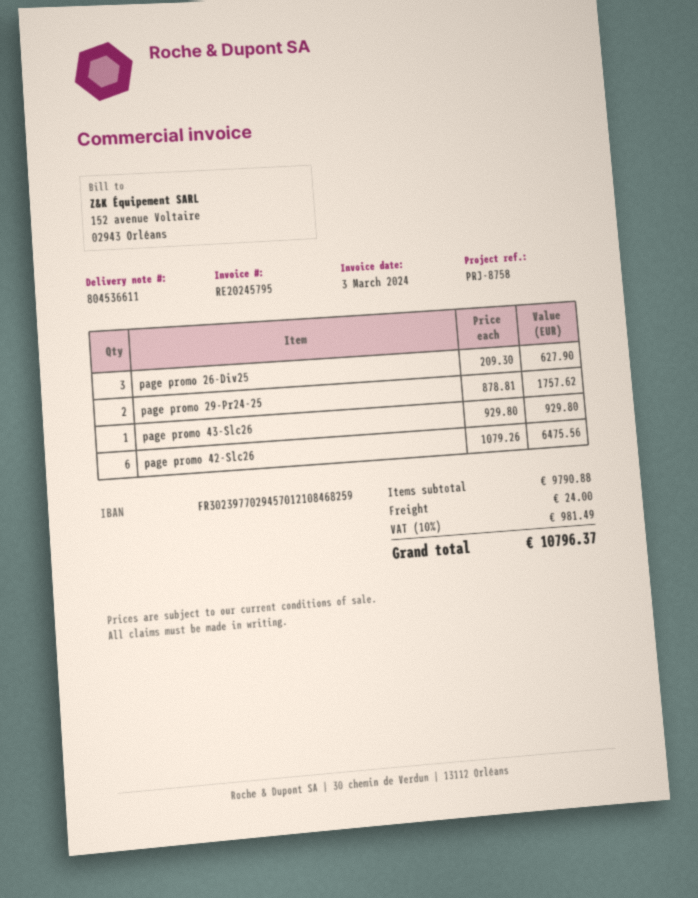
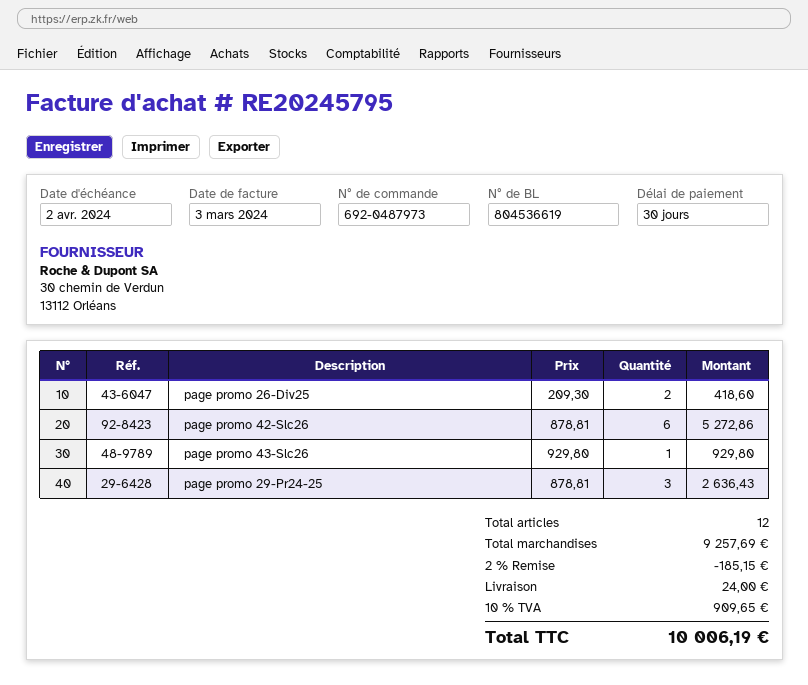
delivery note number: 804536611 -> 804536619
page promo 26-Div25: 3 x 209.30 = 627.90 -> 2 x 209.30 = 418.60
page promo 29-Pr24-25: 2 x 878.81 = 1757.62 -> 3 x 878.81 = 2636.43
page promo 42-Slc26: 6 x 1079.26 = 6475.56 -> 6 x 878.81 = 5272.86
subtotal: 9790.88 -> 9257.69
discount: none -> 2% = 185.15
tax: 10% = 981.49 -> 10% = 909.65
total: 10796.37 -> 10006.19

